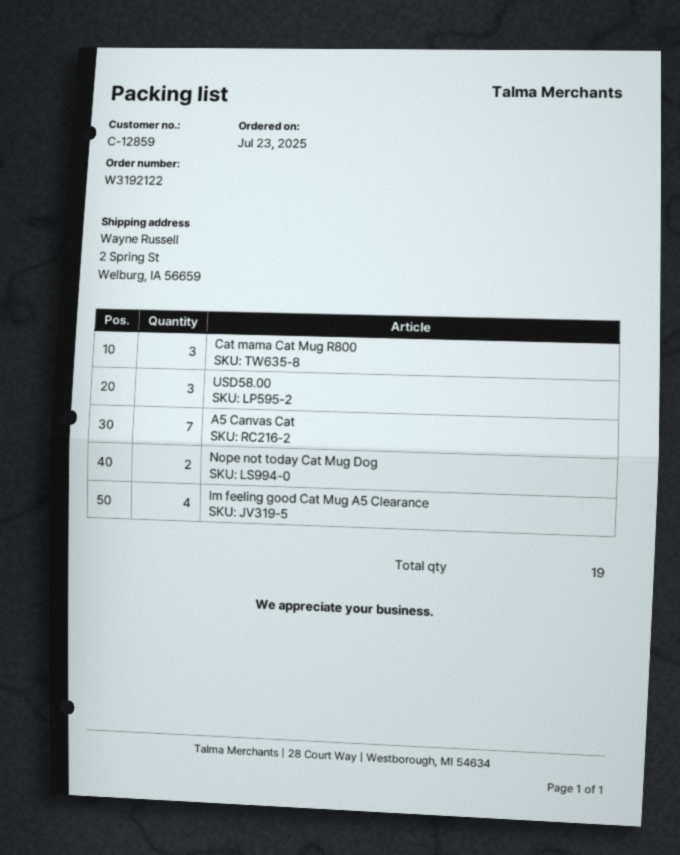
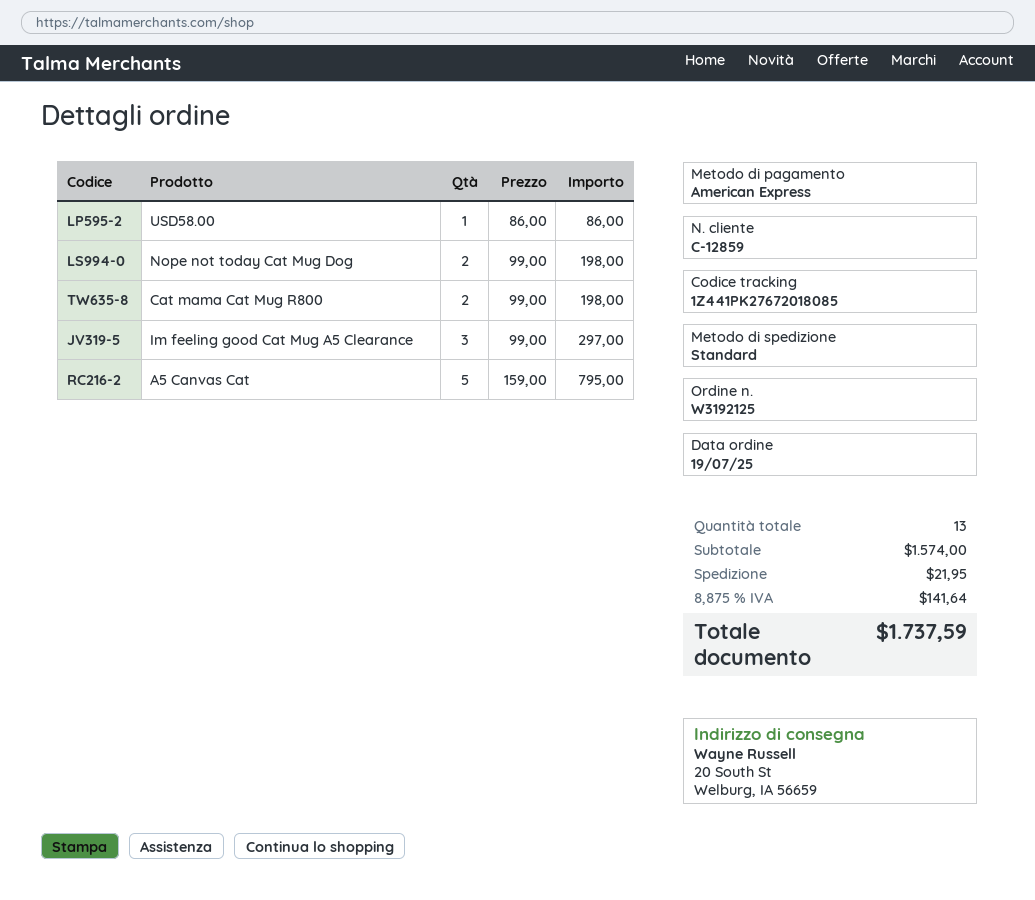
order number: W3192122 -> W3192125
order date: 2025-07-23 -> 2025-07-19
ship to: 2 Spring St, Welburg, IA 56659 -> 20 South St, Welburg, IA 56659
Cat mama Cat Mug R800: 3 -> 2
USD58.00: 3 -> 1
A5 Canvas Cat: 7 -> 5
Im feeling good Cat Mug A5 Clearance: 4 -> 3
total quantity: 19 -> 13

